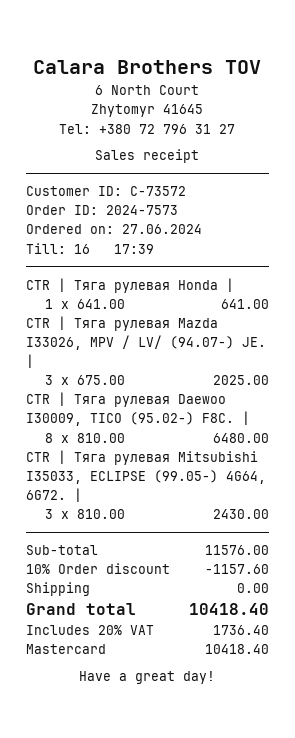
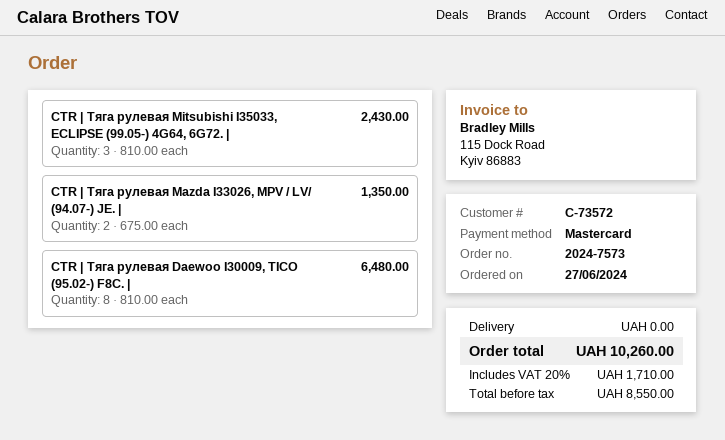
CTR | Тяга рулевая Honda |: 1 x 641.00 = 641.00 -> none
CTR | Тяга рулевая Mazda I33026, MPV / LV/ (94.07-) JE. |: 3 x 675.00 = 2025.00 -> 2 x 675.00 = 1350.00
discount: 10% = 1157.60 -> none
tax: 20% = 1736.40 -> 20% = 1710.00
total: 10418.40 -> 10260.00

